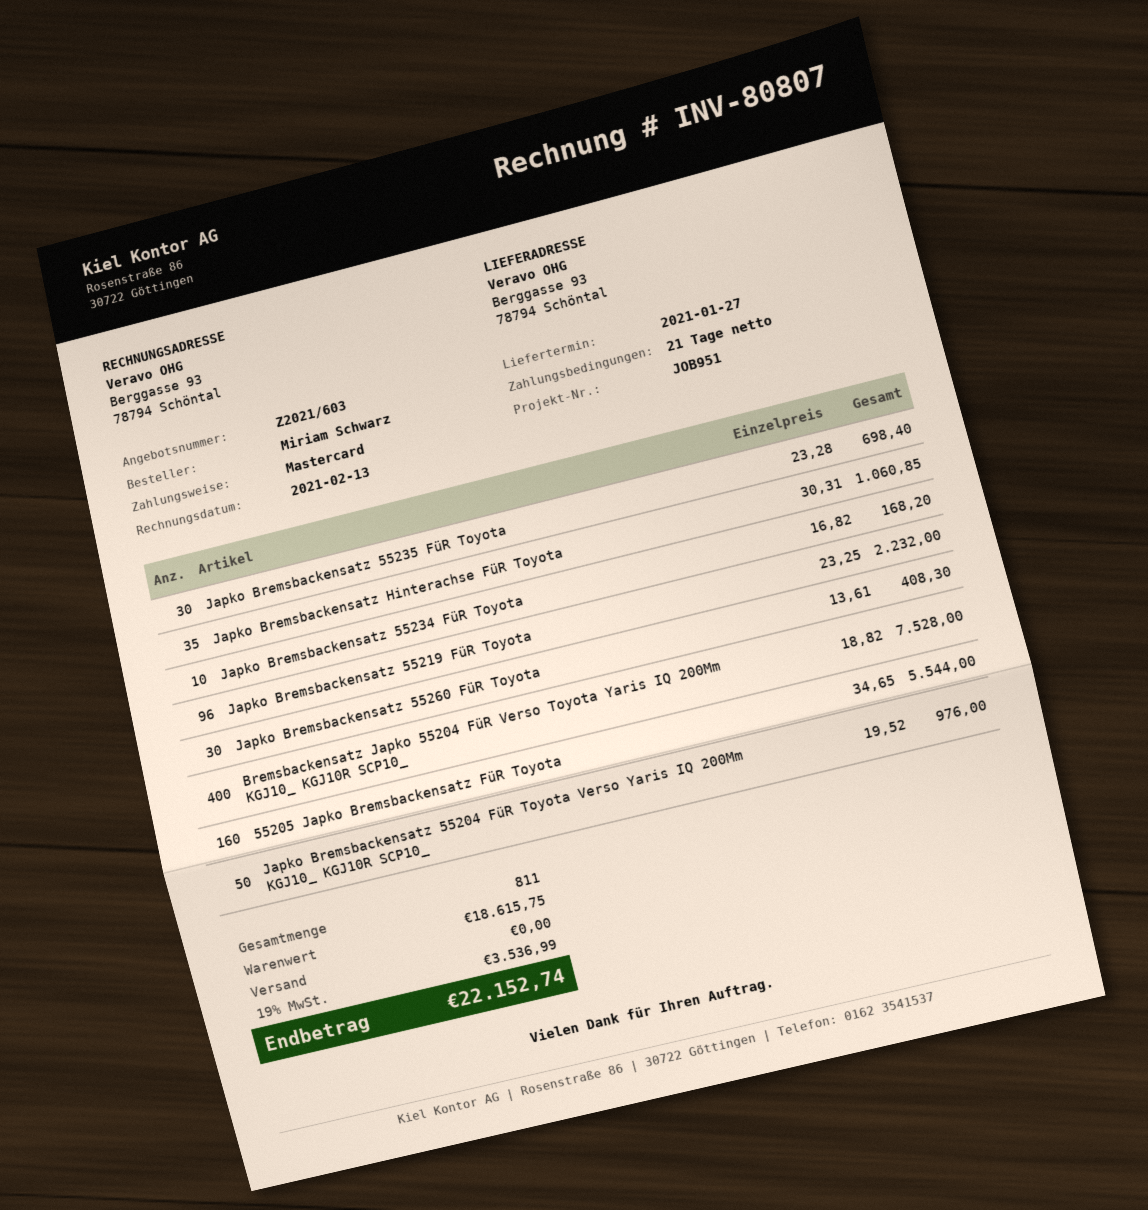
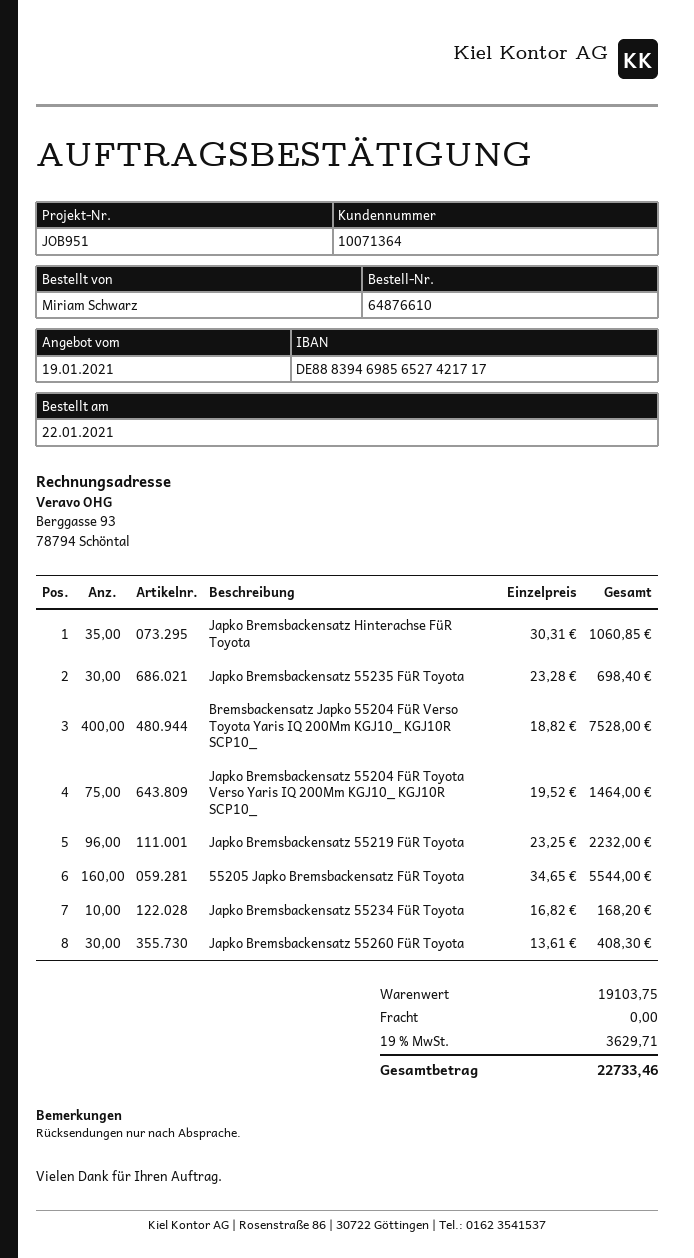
Japko Bremsbackensatz 55204 FüR Toyota Verso Yaris IQ 200Mm KGJ10_ KGJ10R SCP10_: 50 x 19.52 = 976.00 -> 75 x 19.52 = 1464.00
subtotal: 18615.75 -> 19103.75
tax: 19% = 3536.99 -> 19% = 3629.71
total: 22152.74 -> 22733.46

